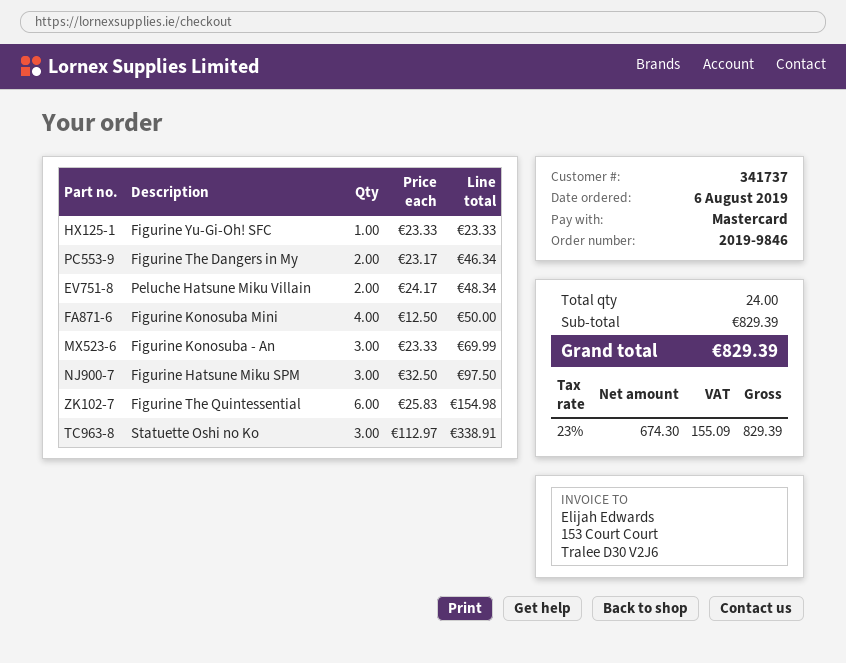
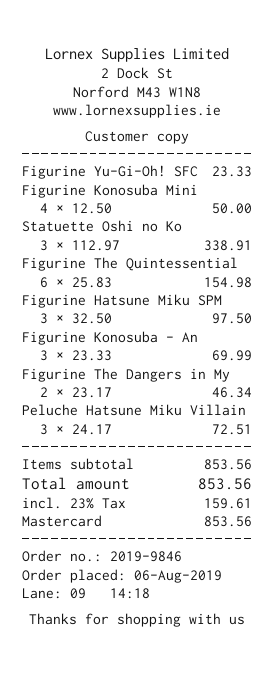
Peluche Hatsune Miku Villain: 2 x 24.17 = 48.34 -> 3 x 24.17 = 72.51
subtotal: 829.39 -> 853.56
tax: 23% = 155.09 -> 23% = 159.61
total: 829.39 -> 853.56

